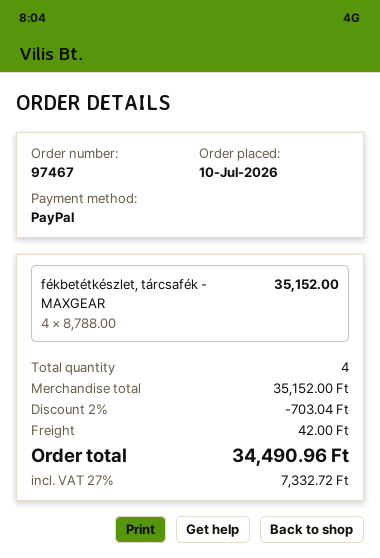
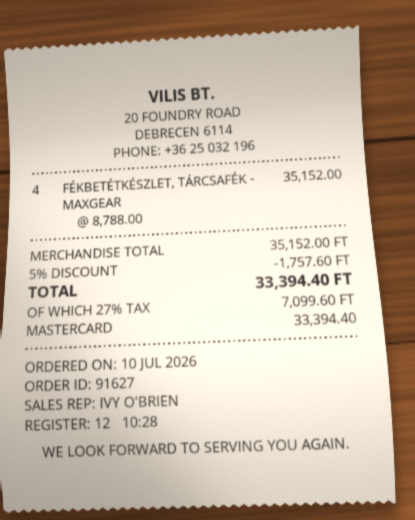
order number: 97467 -> 91627
payment method: PayPal -> Mastercard
discount: 2% = 703.04 -> 5% = 1757.60
shipping: 42.00 -> none
tax: 27% = 7332.72 -> 27% = 7099.60
total: 34490.96 -> 33394.40

